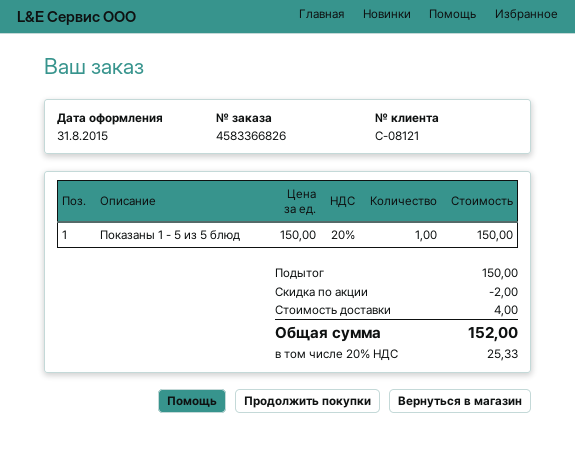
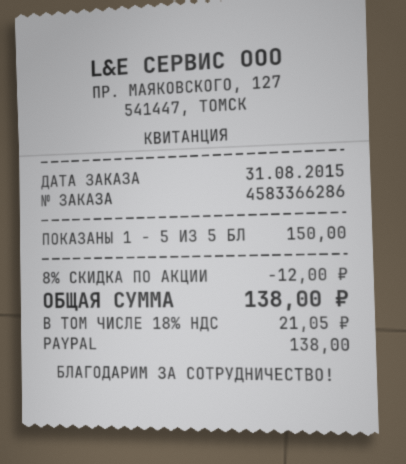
order number: 4583366826 -> 4583366286
discount: 2.00 -> 12.00
shipping: 4.00 -> none
tax: 20% = 25.33 -> 18% = 21.05
total: 152.00 -> 138.00

